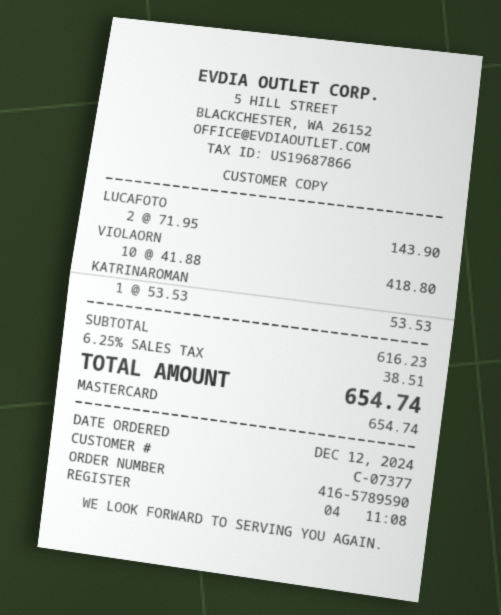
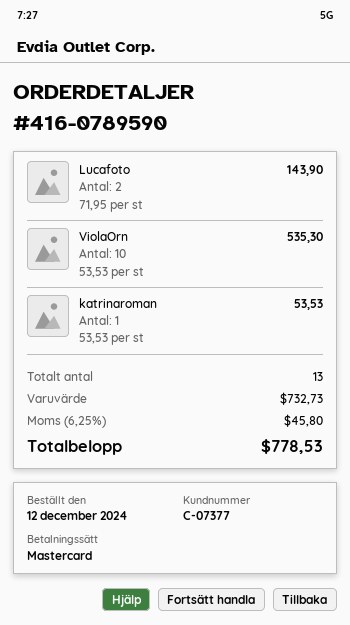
order number: 416-5789590 -> 416-0789590
VIOLAORN: 10 x 41.88 = 418.80 -> 10 x 53.53 = 535.30
subtotal: 616.23 -> 732.73
tax: 6.25% = 38.51 -> 6.25% = 45.80
total: 654.74 -> 778.53

